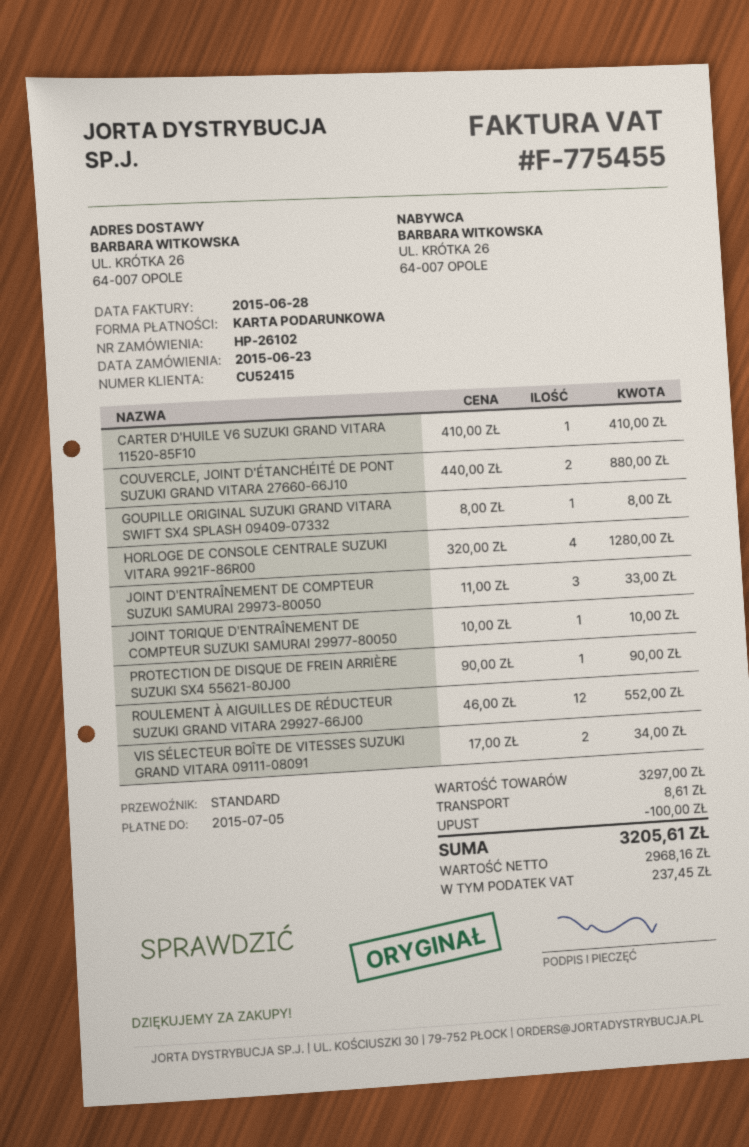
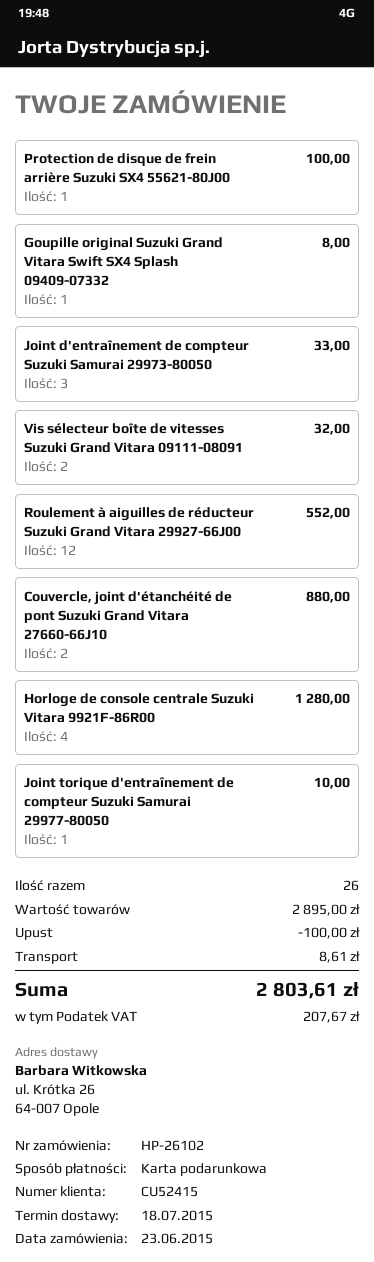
CARTER D'HUILE V6 SUZUKI GRAND VITARA 11520-85F10: 1 for 410.00 -> none
PROTECTION DE DISQUE DE FREIN ARRIÈRE SUZUKI SX4 55621-80J00: 1 for 90.00 -> 1 for 100.00
VIS SÉLECTEUR BOÎTE DE VITESSES SUZUKI GRAND VITARA 09111-08091: 2 for 34.00 -> 2 for 32.00
subtotal: 3297.00 -> 2895.00
tax: 237.45 -> 207.67
total: 3205.61 -> 2803.61

